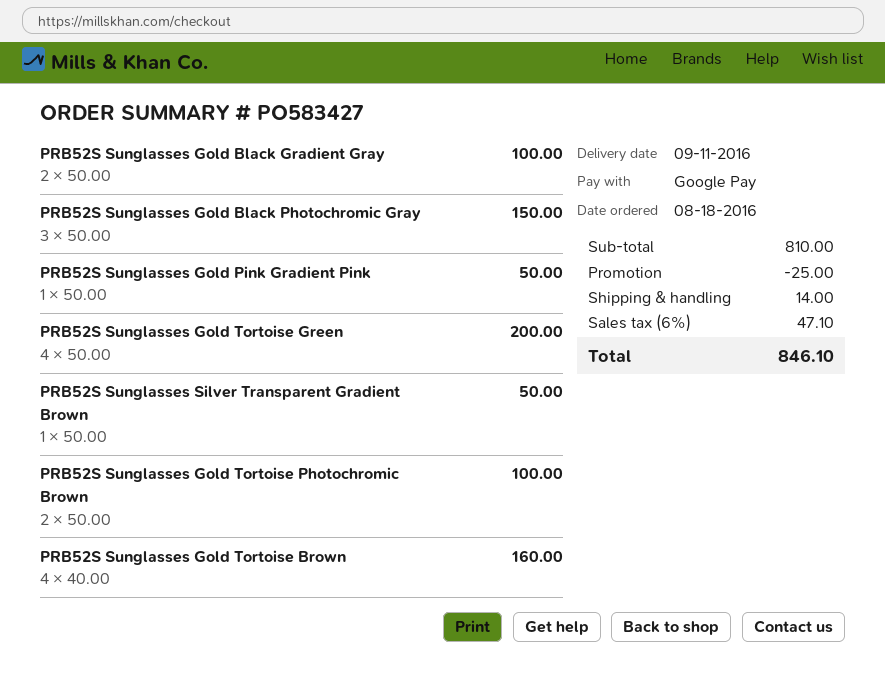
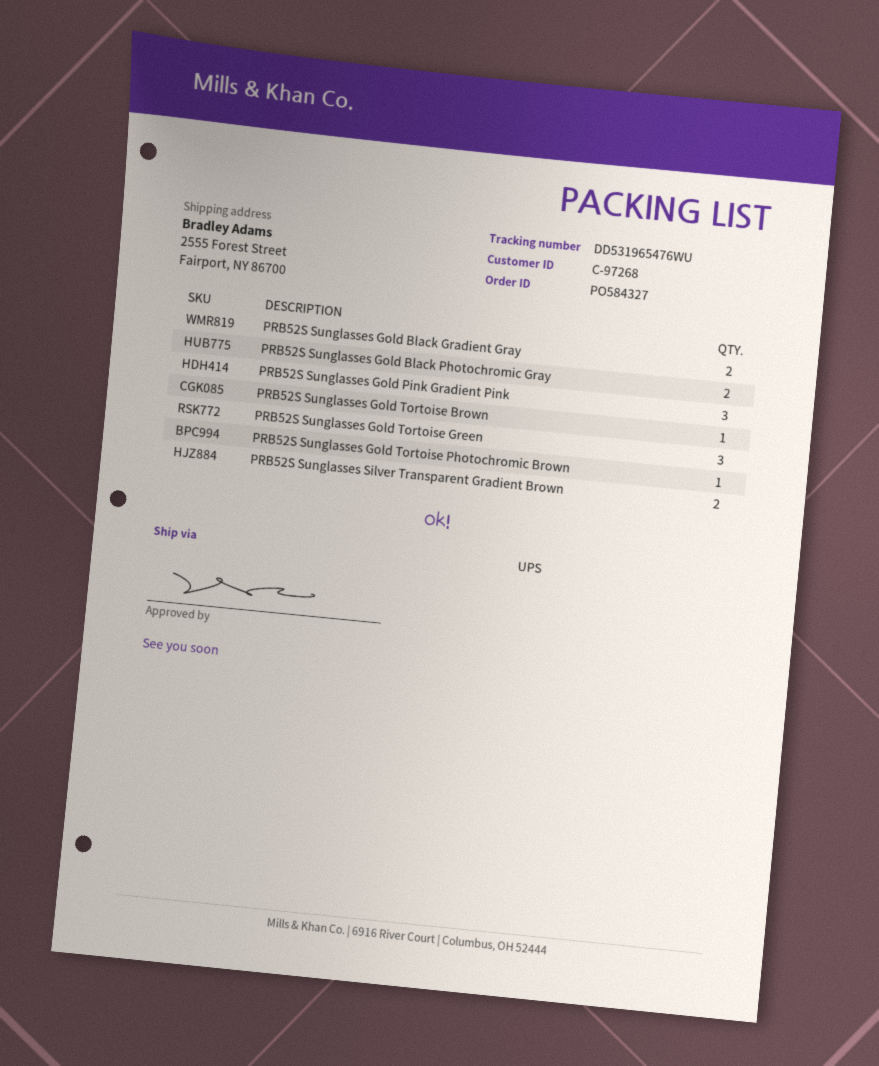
order number: PO583427 -> PO584327
PRB52S Sunglasses Gold Black Photochromic Gray: 3 -> 2
PRB52S Sunglasses Gold Pink Gradient Pink: 1 -> 3
PRB52S Sunglasses Gold Tortoise Green: 4 -> 3
PRB52S Sunglasses Silver Transparent Gradient Brown: 1 -> 2
PRB52S Sunglasses Gold Tortoise Photochromic Brown: 2 -> 1
PRB52S Sunglasses Gold Tortoise Brown: 4 -> 1

